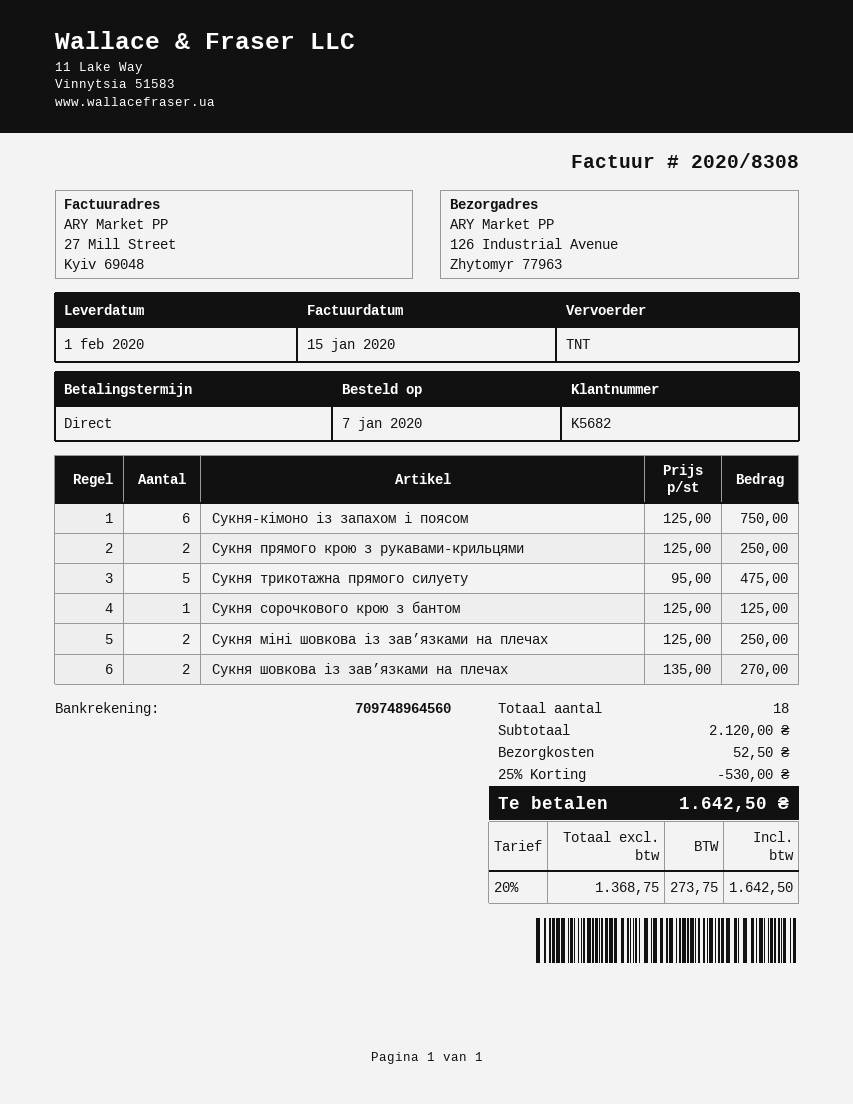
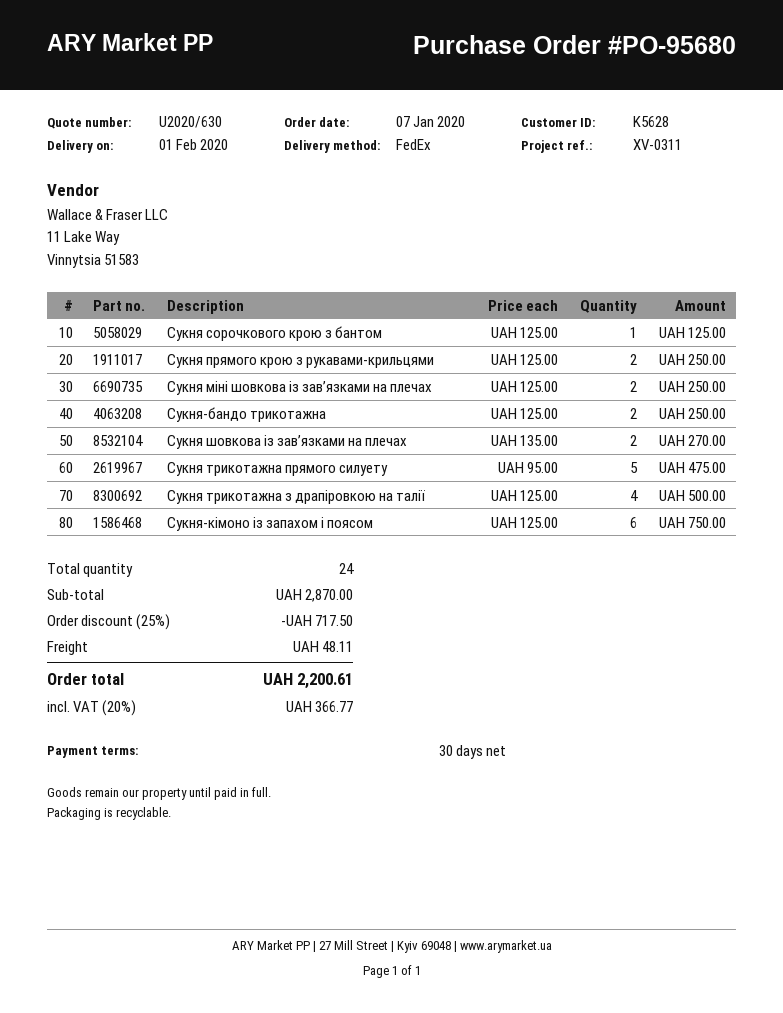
payment terms: on receipt -> 30 days
customer number: K5682 -> K5628
shipping method: TNT -> FedEx
Сукня-бандо трикотажна: none -> 2 x 125.00 = 250.00
Сукня трикотажна з драпіровкою на талії: none -> 4 x 125.00 = 500.00
total quantity: 18 -> 24
subtotal: 2120.00 -> 2870.00
discount: 25% = 530.00 -> 25% = 717.50
shipping: 52.50 -> 48.11
tax: 20% = 273.75 -> 20% = 366.77
total: 1642.50 -> 2200.61

